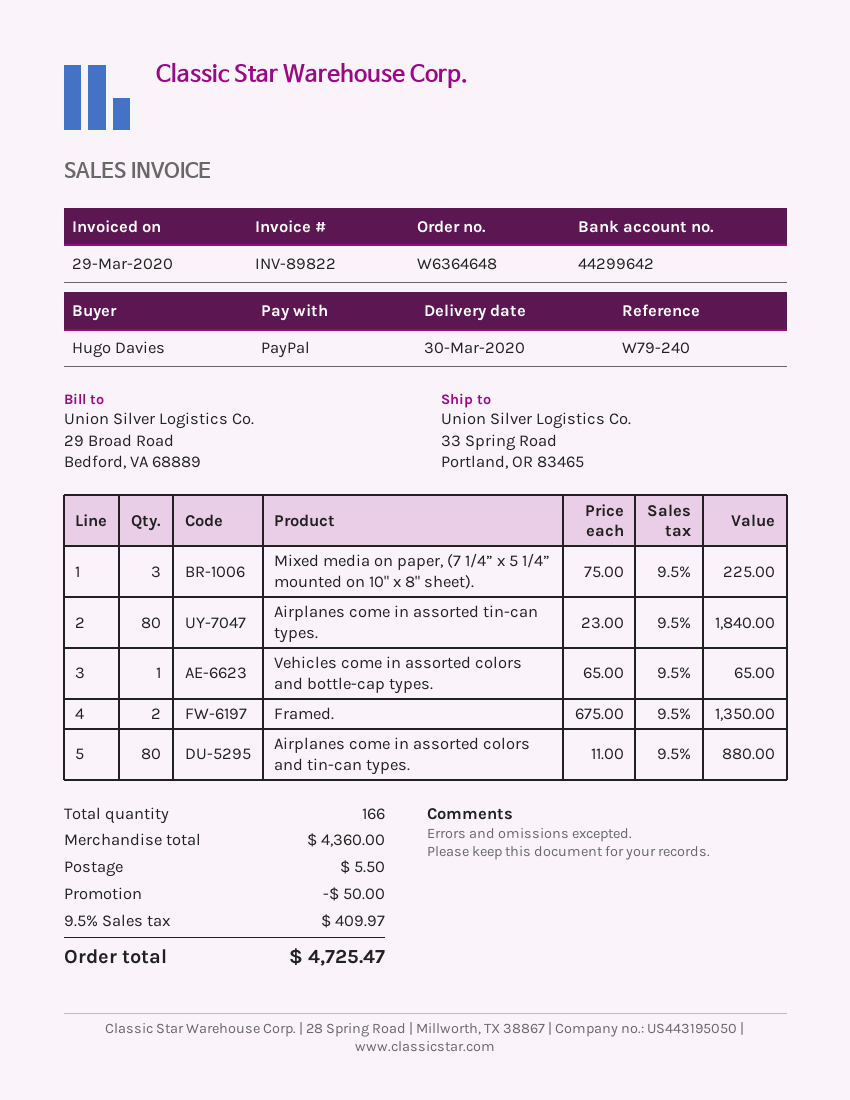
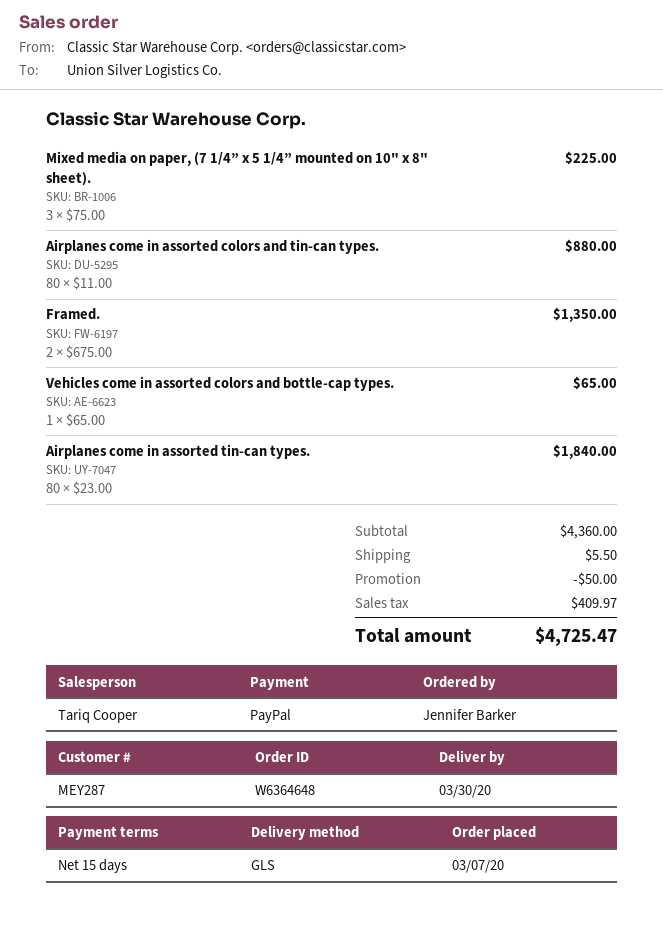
ordered by: Hugo Davies -> Jennifer Barker

